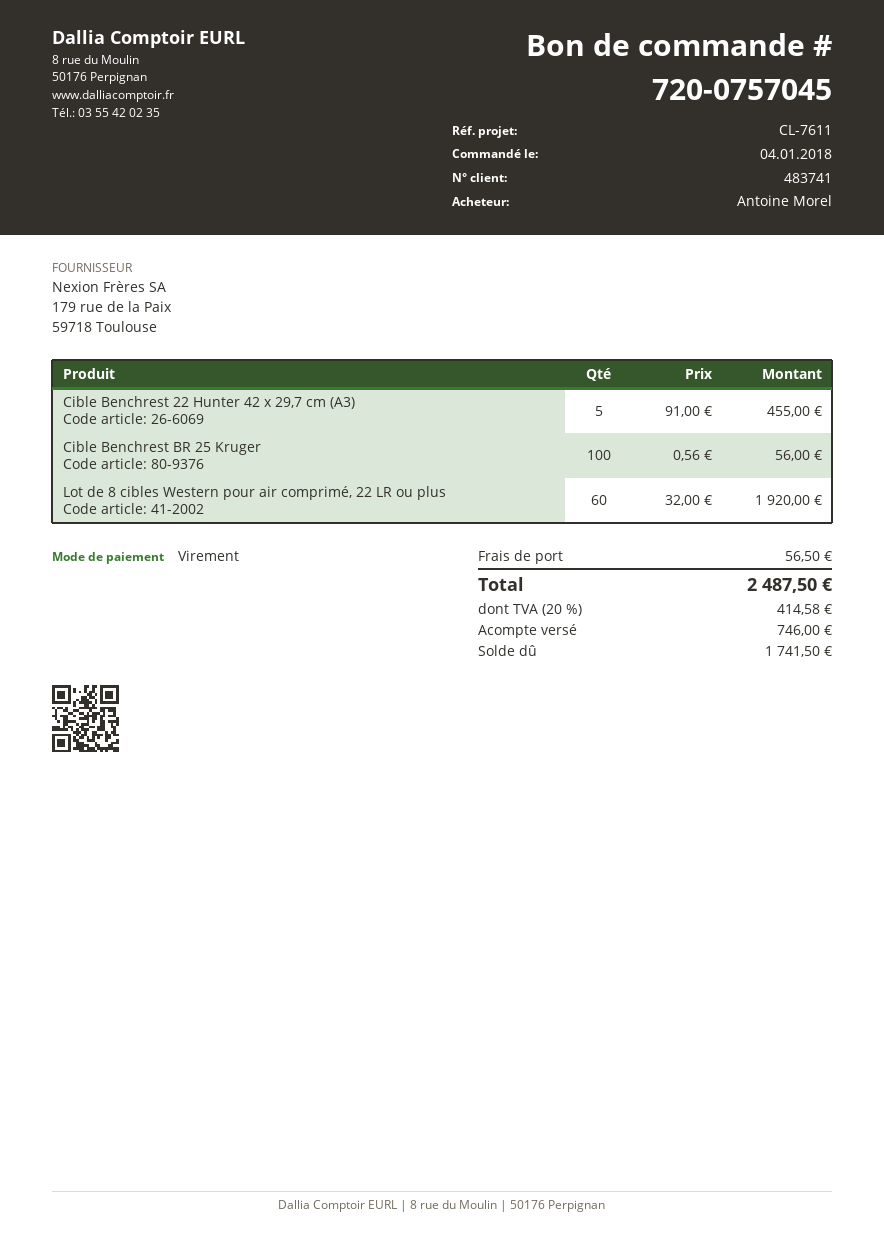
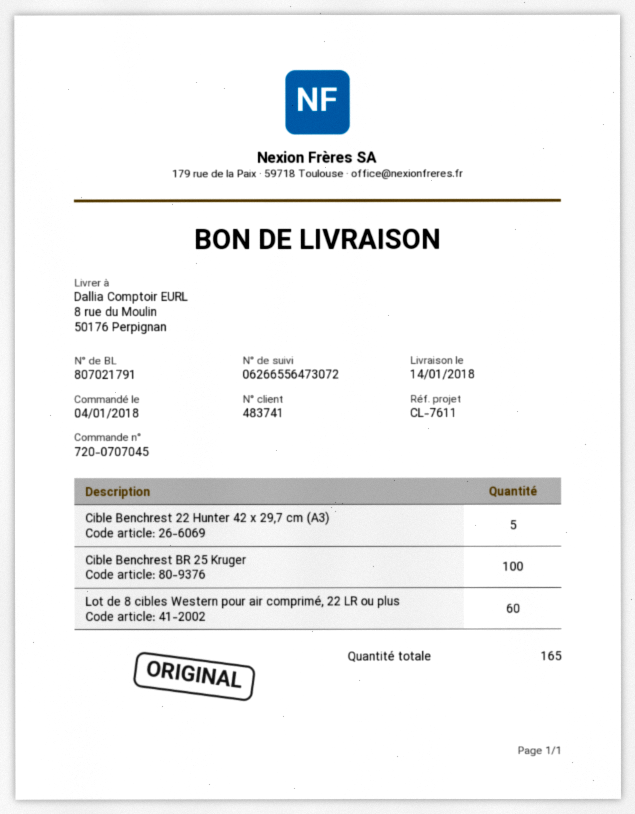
order number: 720-0757045 -> 720-0707045

